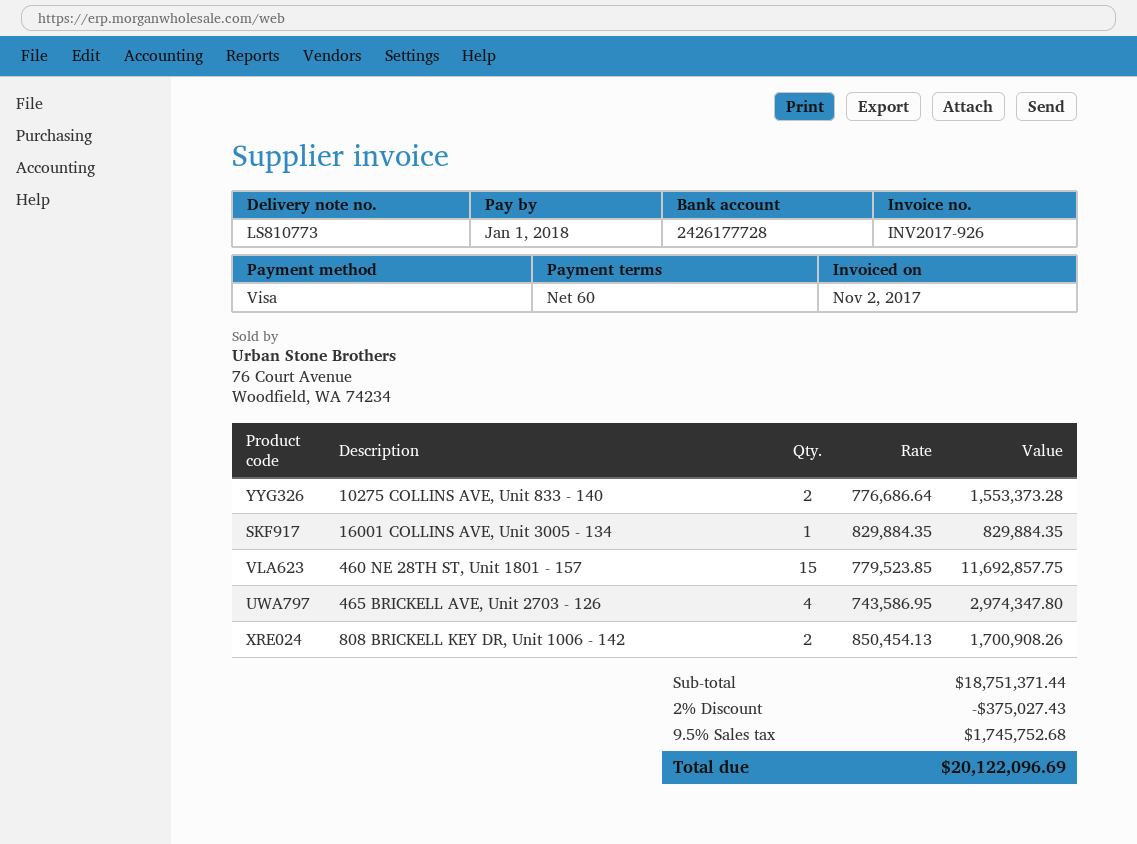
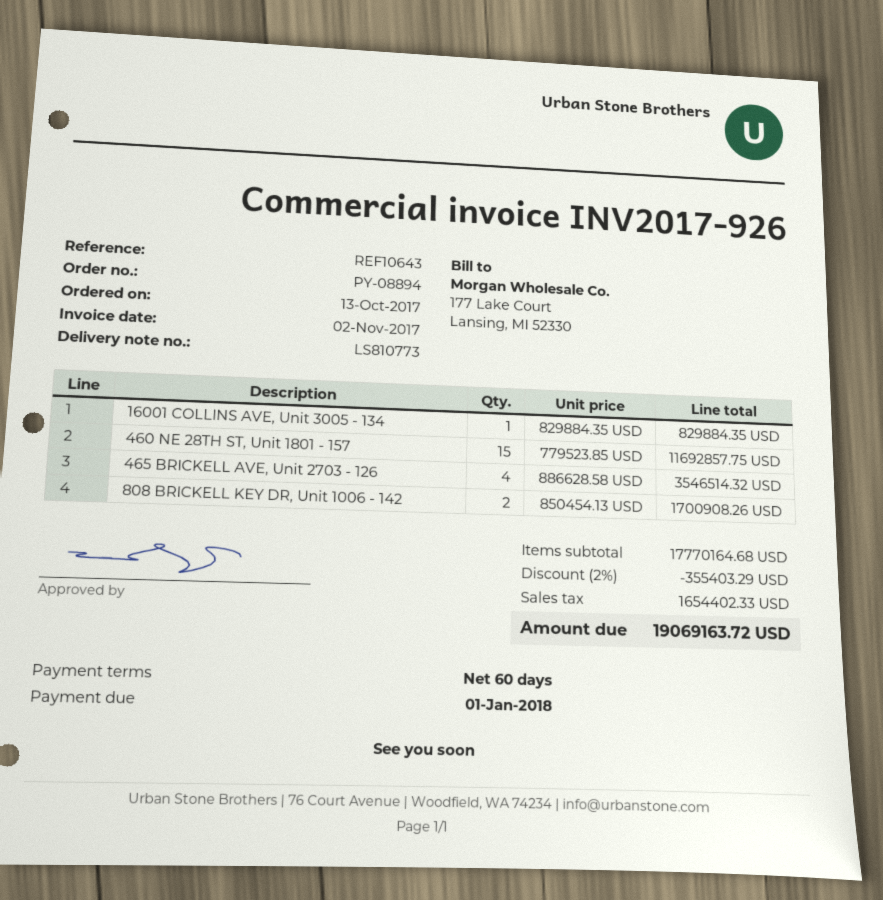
10275 COLLINS AVE, Unit 833 - 140: 2 x 776686.64 = 1553373.28 -> none
465 BRICKELL AVE, Unit 2703 - 126: 4 x 743586.95 = 2974347.80 -> 4 x 886628.58 = 3546514.32
subtotal: 18751371.44 -> 17770164.68
discount: 2% = 375027.43 -> 2% = 355403.29
tax: 1745752.68 -> 1654402.33
total: 20122096.69 -> 19069163.72

